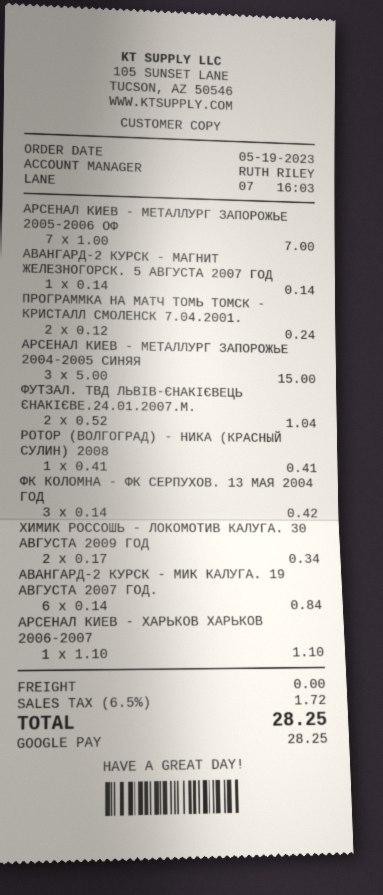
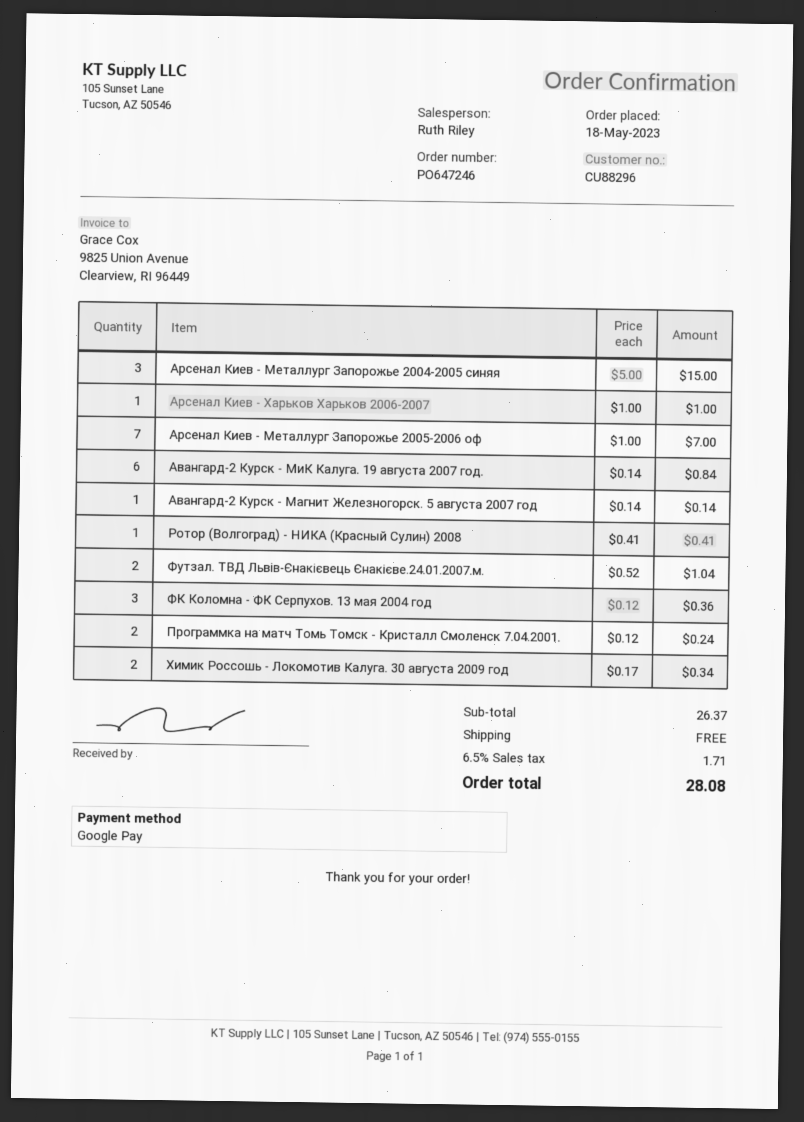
order date: 2023-05-19 -> 2023-05-18
ФК КОЛОМНА - ФК СЕРПУХОВ. 13 МАЯ 2004 ГОД: 3 x 0.14 = 0.42 -> 3 x 0.12 = 0.36
АРСЕНАЛ КИЕВ - ХАРЬКОВ ХАРЬКОВ 2006-2007: 1 x 1.10 = 1.10 -> 1 x 1.00 = 1.00
tax: 6.5% = 1.72 -> 6.5% = 1.71
total: 28.25 -> 28.08

